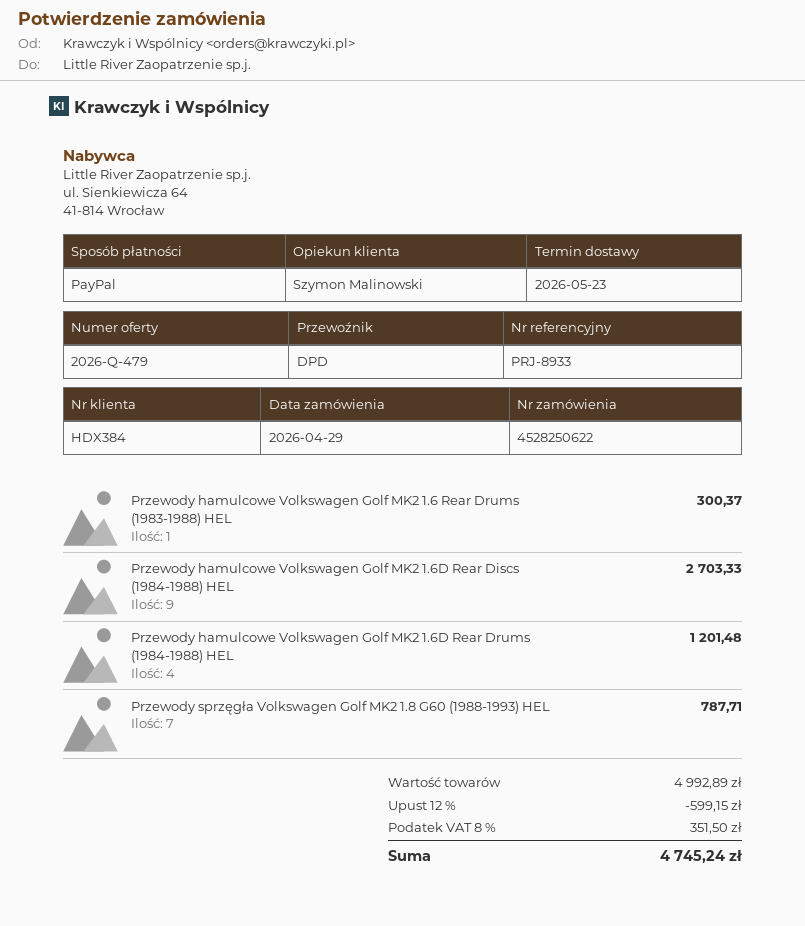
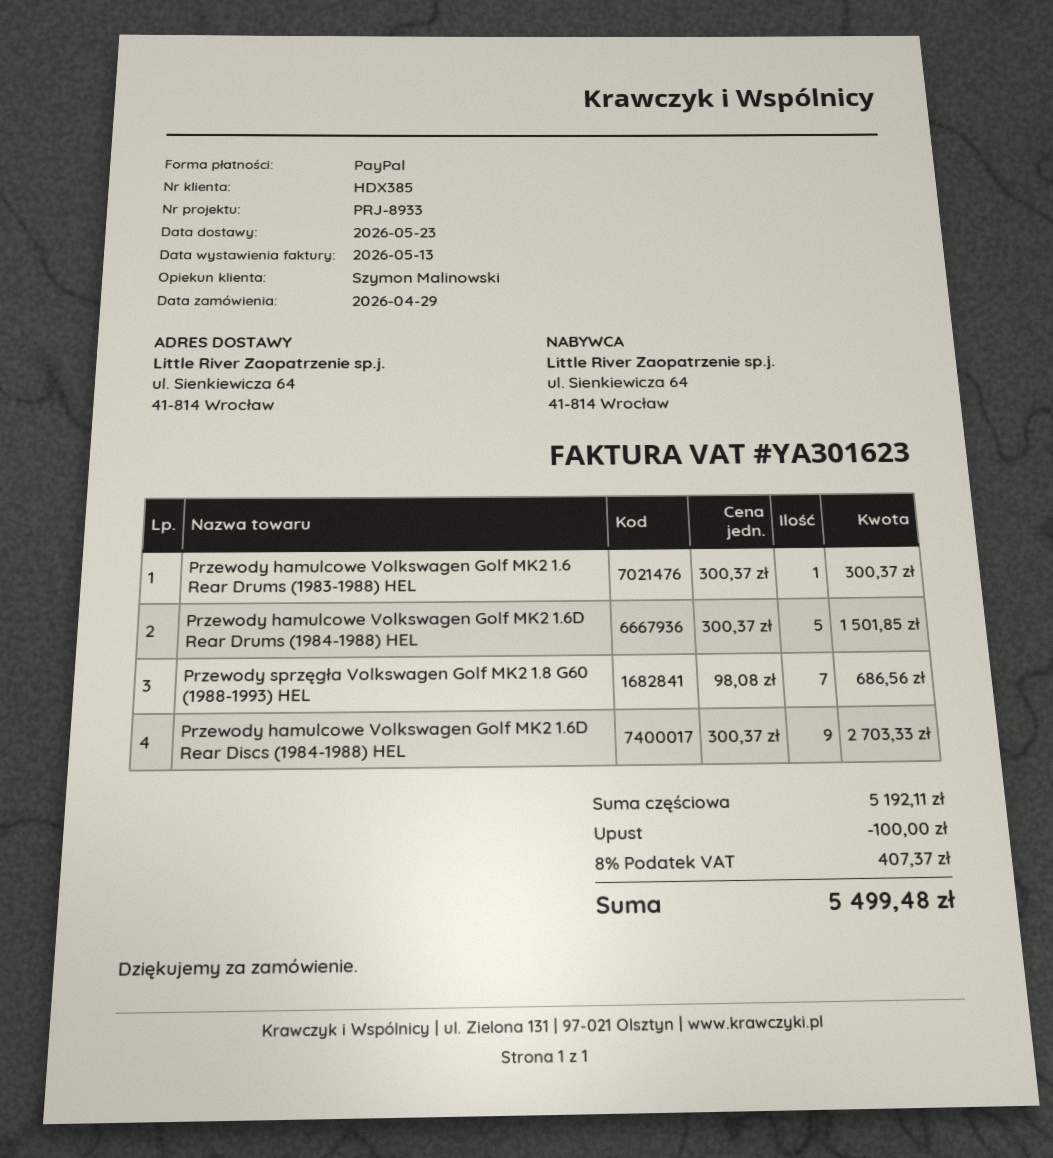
customer number: HDX384 -> HDX385
Przewody hamulcowe Volkswagen Golf MK2 1.6D Rear Drums (1984-1988) HEL: 4 for 1201.48 -> 5 for 1501.85
Przewody sprzęgła Volkswagen Golf MK2 1.8 G60 (1988-1993) HEL: 7 for 787.71 -> 7 for 686.56
subtotal: 4992.89 -> 5192.11
discount: 599.15 -> 100.00
tax: 8% = 351.50 -> 8% = 407.37
total: 4745.24 -> 5499.48

